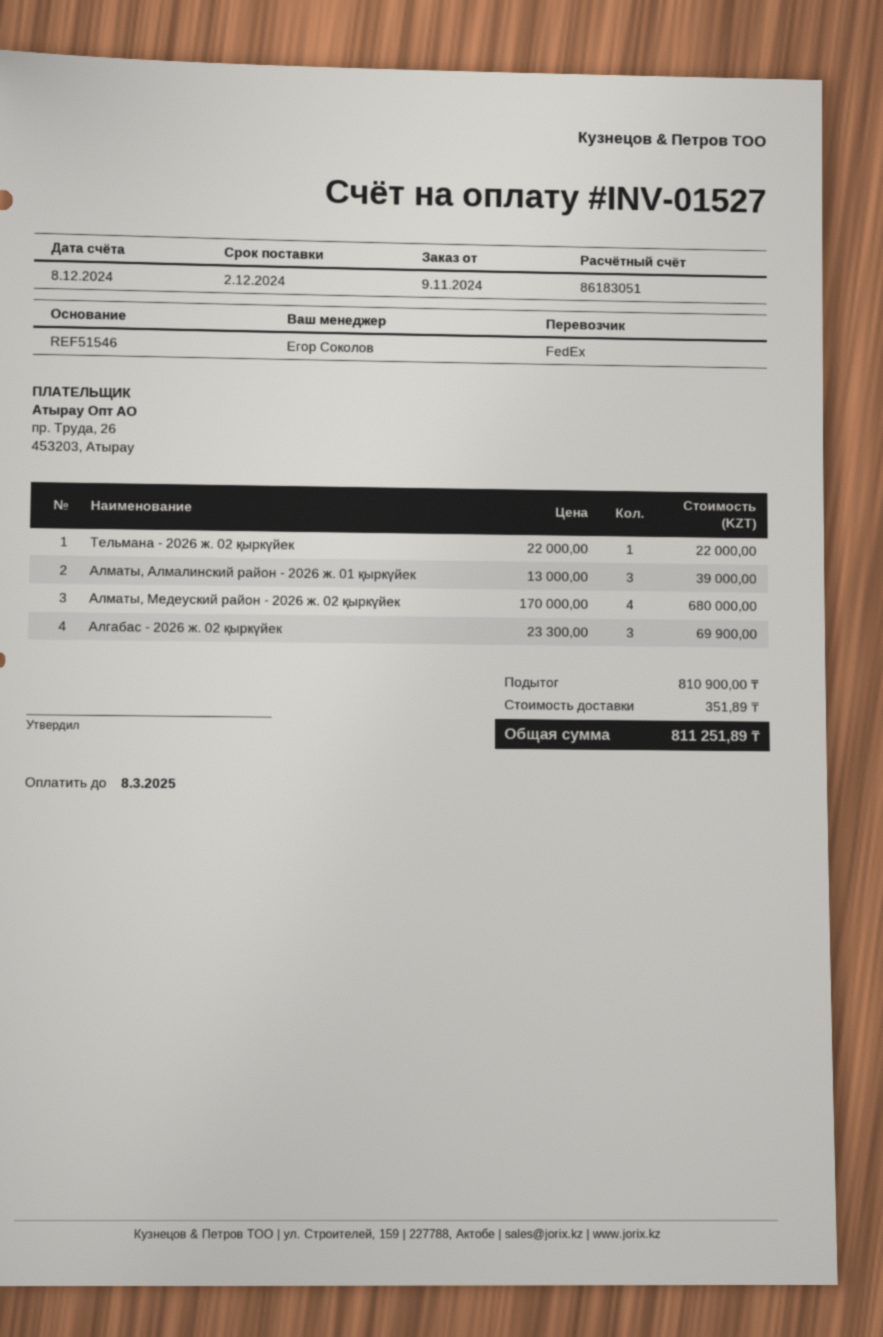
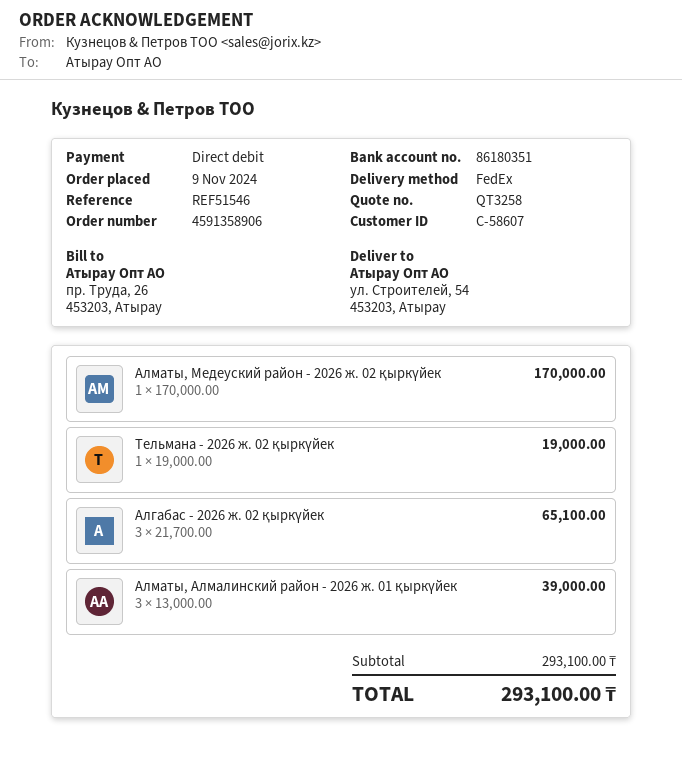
bank account: 86183051 -> 86180351
Тельмана - 2026 ж. 02 қыркүйек: 1 x 22000.00 = 22000.00 -> 1 x 19000.00 = 19000.00
Алматы, Медеуский район - 2026 ж. 02 қыркүйек: 4 x 170000.00 = 680000.00 -> 1 x 170000.00 = 170000.00
Алгабас - 2026 ж. 02 қыркүйек: 3 x 23300.00 = 69900.00 -> 3 x 21700.00 = 65100.00
subtotal: 810900.00 -> 293100.00
shipping: 351.89 -> none
total: 811251.89 -> 293100.00

